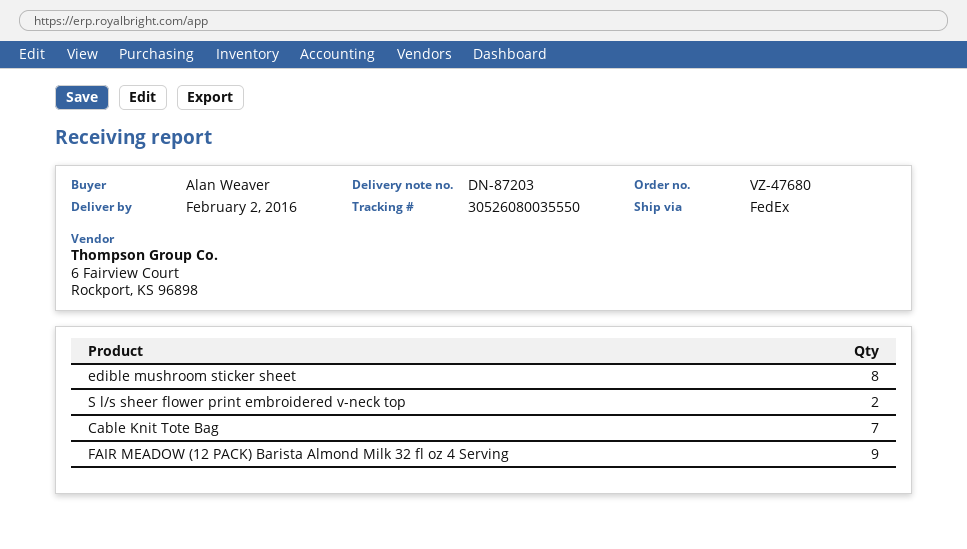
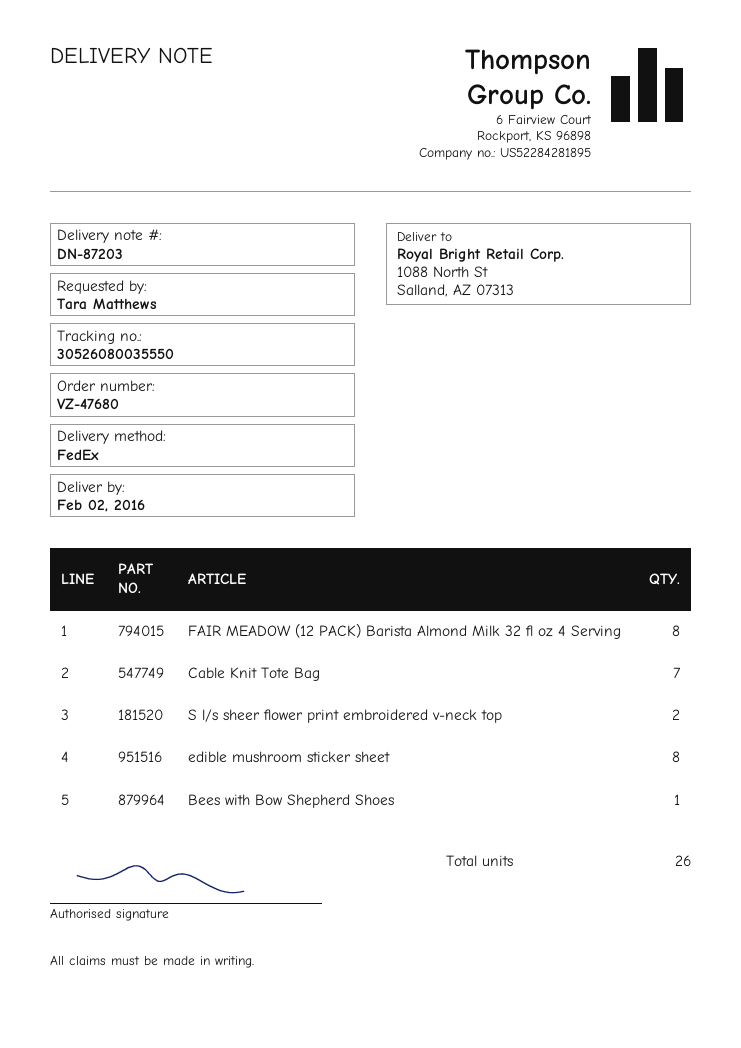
ordered by: Alan Weaver -> Tara Matthews
FAIR MEADOW (12 PACK) Barista Almond Milk 32 fl oz 4 Serving: 9 -> 8
Bees with Bow Shepherd Shoes: none -> 1

